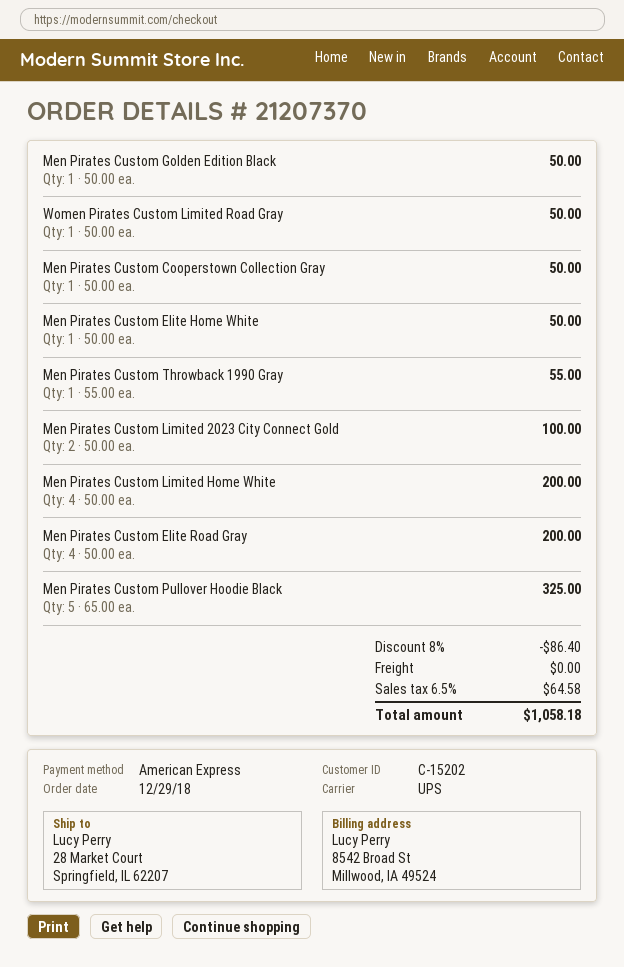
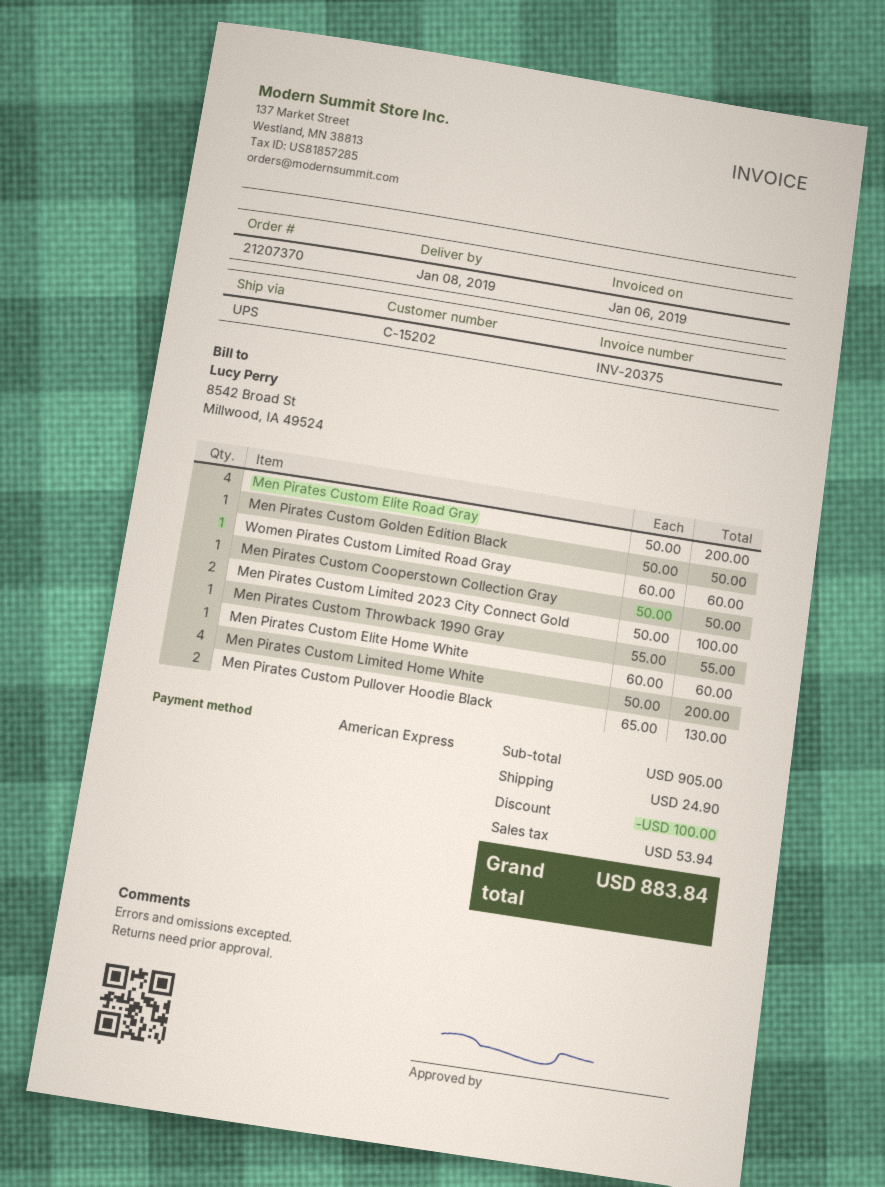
Women Pirates Custom Limited Road Gray: 1 x 50.00 = 50.00 -> 1 x 60.00 = 60.00
Men Pirates Custom Elite Home White: 1 x 50.00 = 50.00 -> 1 x 60.00 = 60.00
Men Pirates Custom Pullover Hoodie Black: 5 x 65.00 = 325.00 -> 2 x 65.00 = 130.00
discount: 86.40 -> 100.00
shipping: 0.00 -> 24.90
tax: 64.58 -> 53.94
total: 1058.18 -> 883.84

